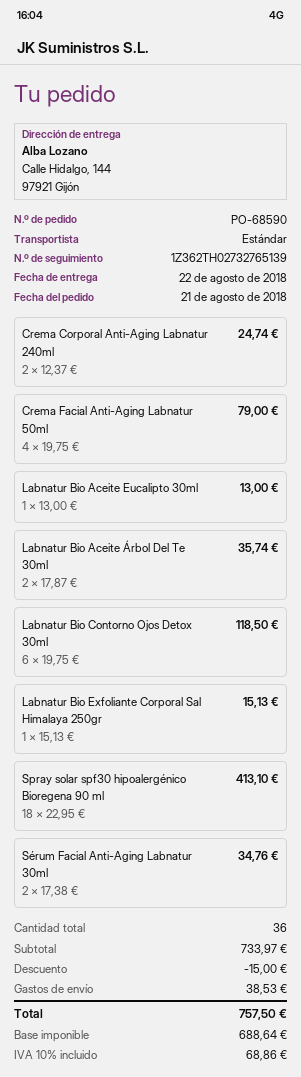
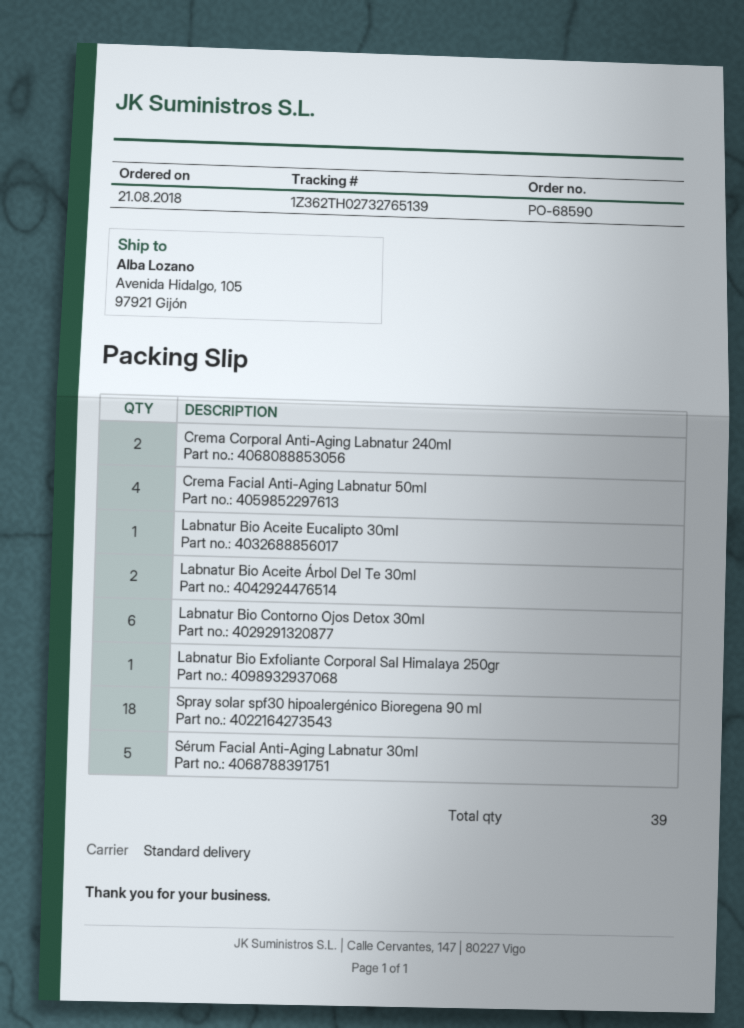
ship to: Calle Hidalgo, 144, 97921 Gijón -> Avenida Hidalgo, 105, 97921 Gijón
Sérum Facial Anti-Aging Labnatur 30ml: 2 -> 5
total quantity: 36 -> 39

